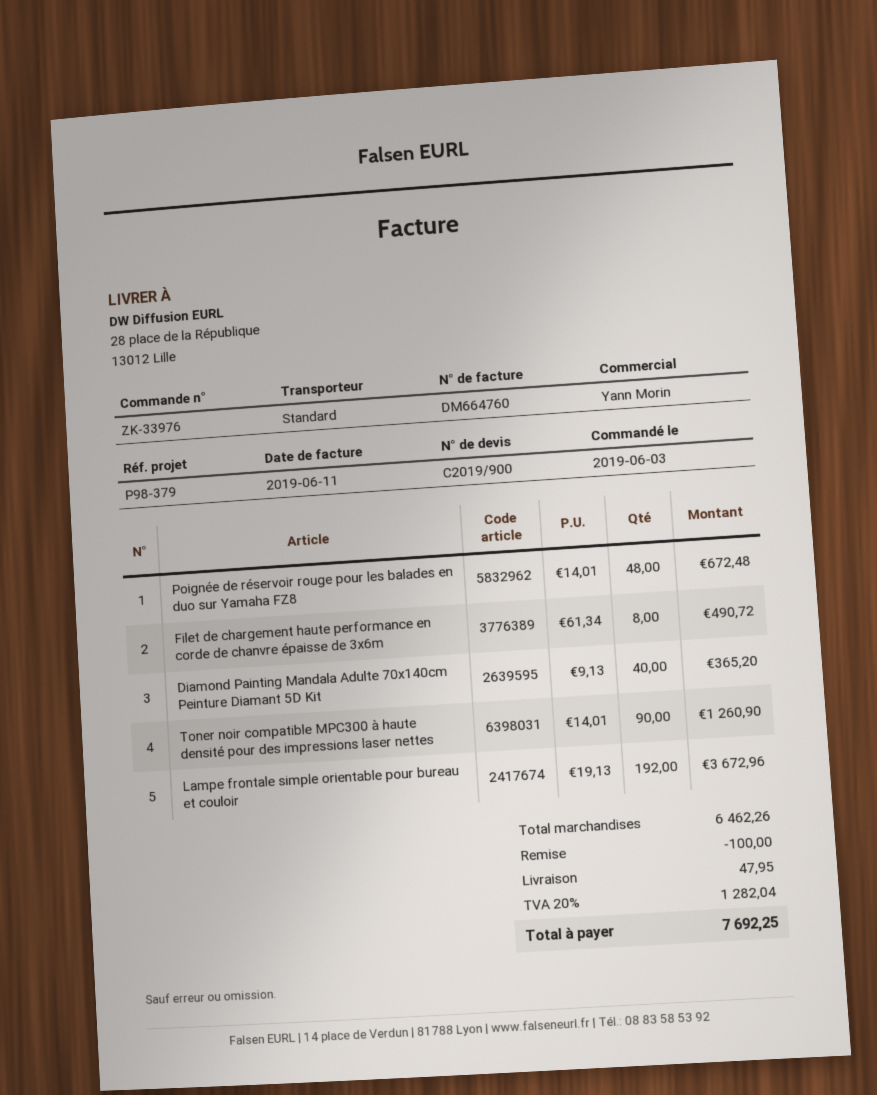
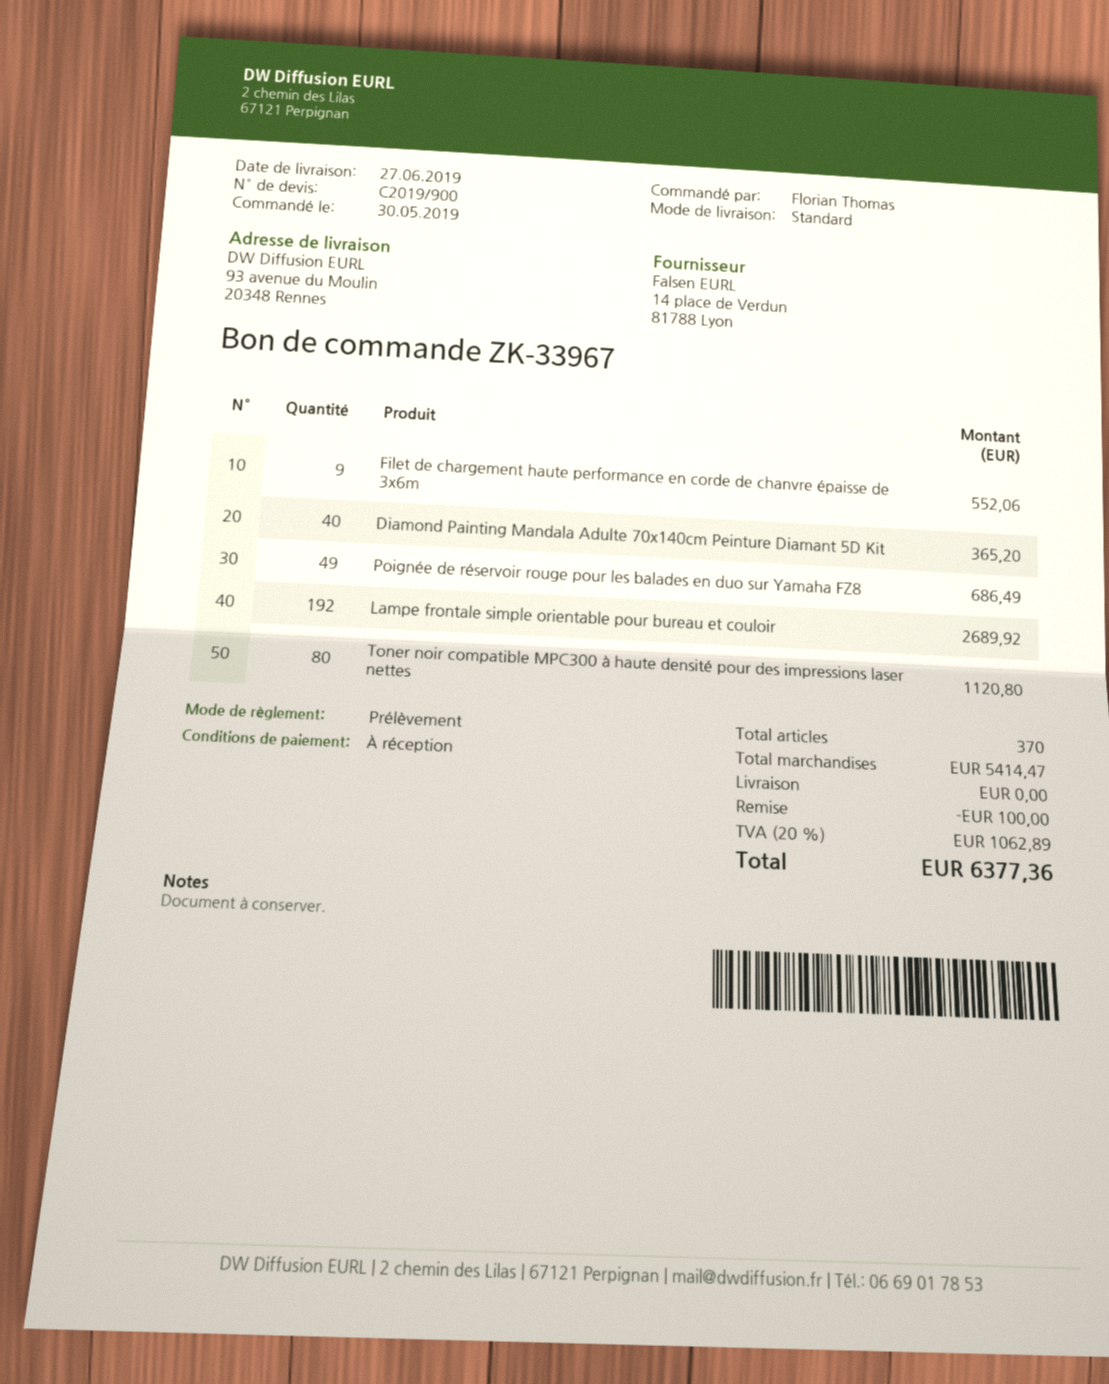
order number: ZK-33976 -> ZK-33967
order date: 2019-06-03 -> 2019-05-30
ship to: 28 place de la République, 13012 Lille -> 93 avenue du Moulin, 20348 Rennes
Poignée de réservoir rouge pour les balades en duo sur Yamaha FZ8: 48 for 672.48 -> 49 for 686.49
Filet de chargement haute performance en corde de chanvre épaisse de 3x6m: 8 for 490.72 -> 9 for 552.06
Toner noir compatible MPC300 à haute densité pour des impressions laser nettes: 90 for 1260.90 -> 80 for 1120.80
Lampe frontale simple orientable pour bureau et couloir: 192 for 3672.96 -> 192 for 2689.92
subtotal: 6462.26 -> 5414.47
shipping: 47.95 -> 0.00
tax: 20% = 1282.04 -> 20% = 1062.89
total: 7692.25 -> 6377.36

